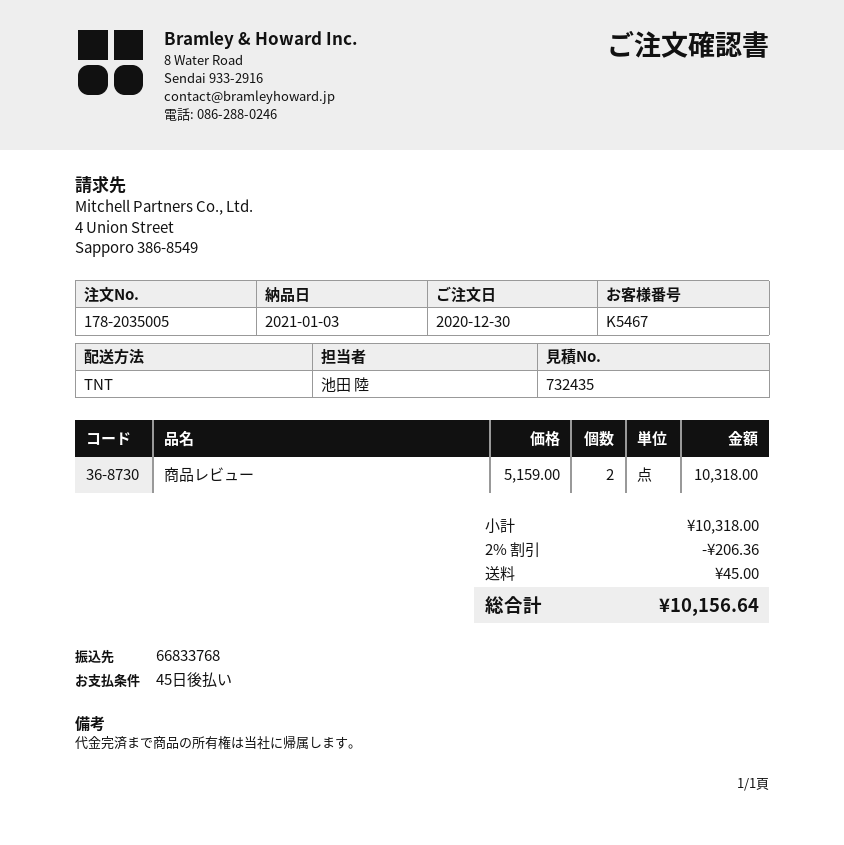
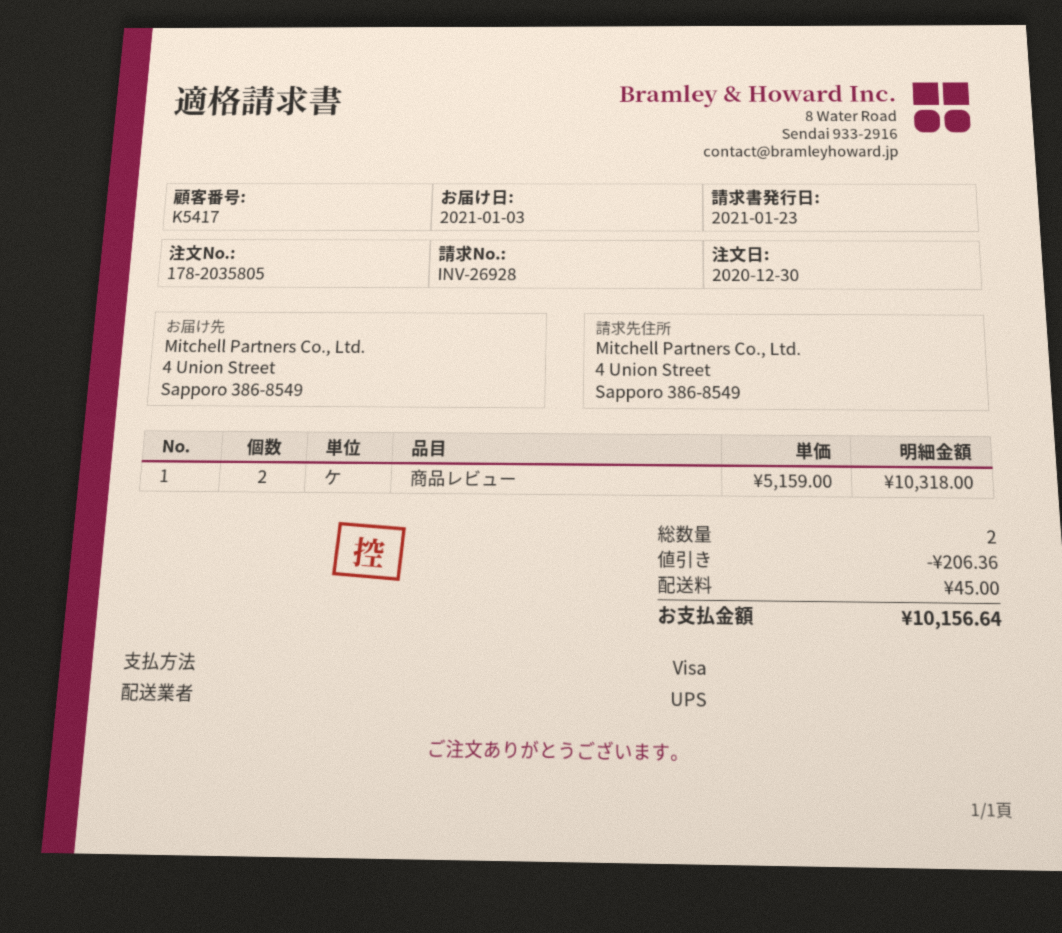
order number: 178-2035005 -> 178-2035805
customer number: K5467 -> K5417
shipping method: TNT -> UPS

